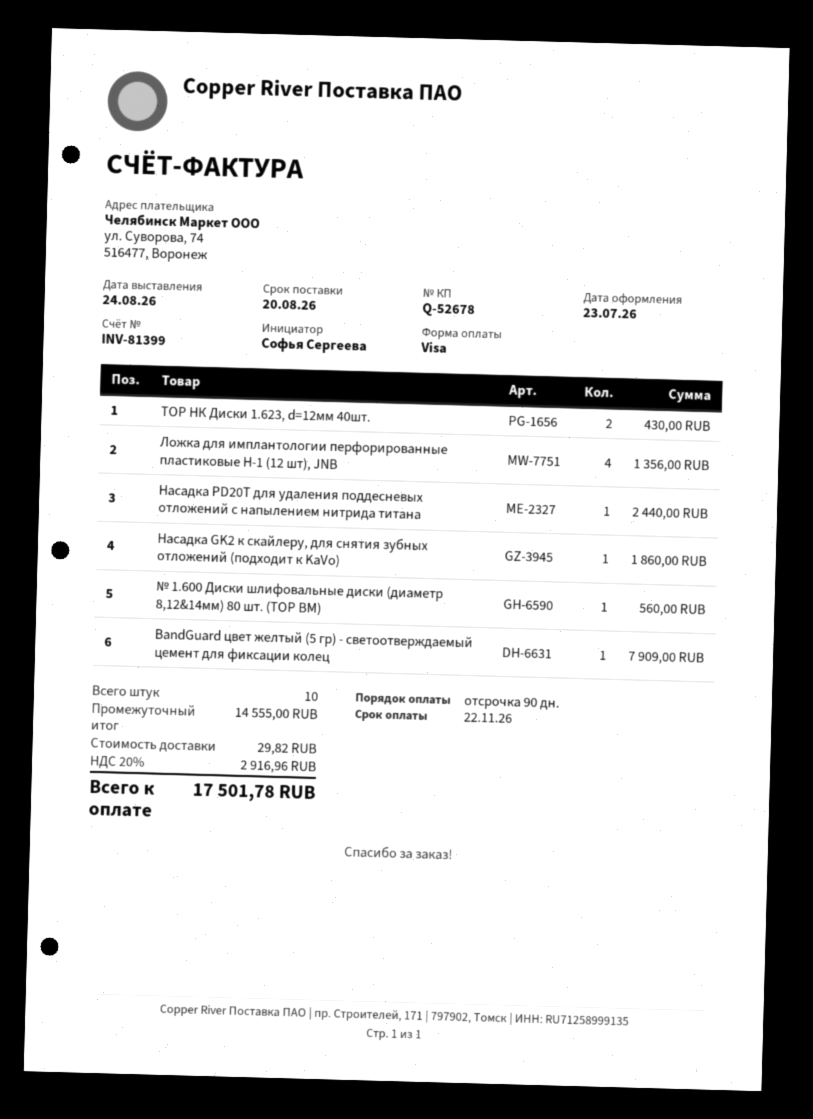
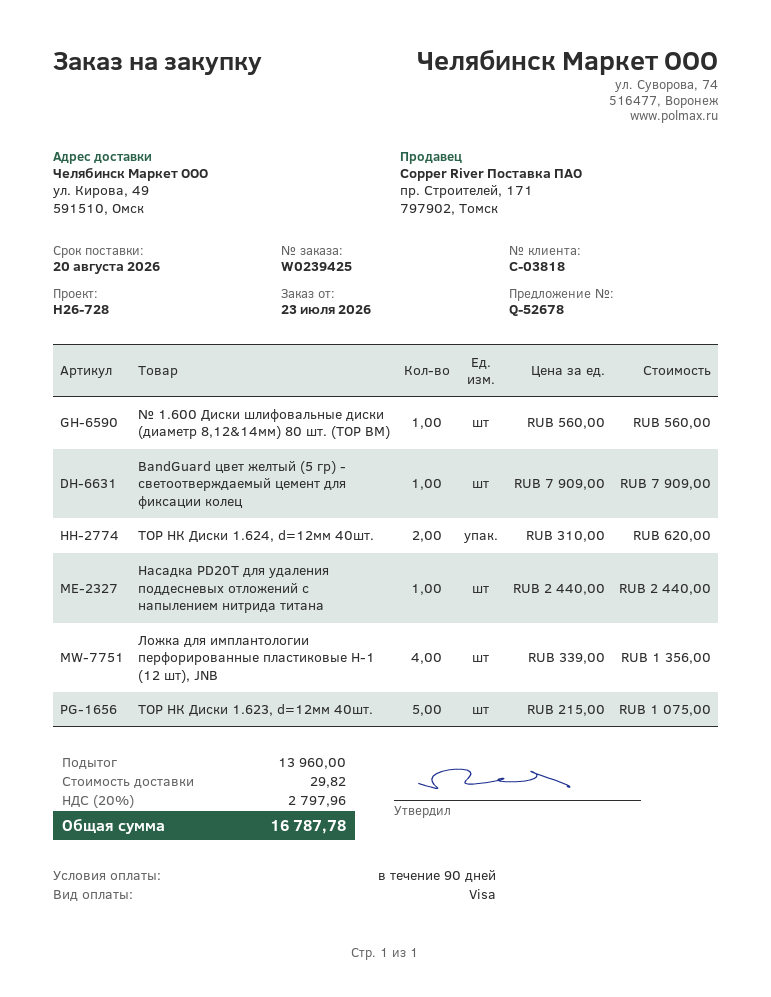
ТОР НК Диски 1.623, d=12мм 40шт.: 2 for 430.00 -> 5 for 1075.00
Насадка GK2 к скайлеру, для снятия зубных отложений (подходит к KaVo): 1 for 1860.00 -> none
ТОР НК Диски 1.624, d=12мм 40шт.: none -> 2 for 620.00
subtotal: 14555.00 -> 13960.00
tax: 20% = 2916.96 -> 20% = 2797.96
total: 17501.78 -> 16787.78

